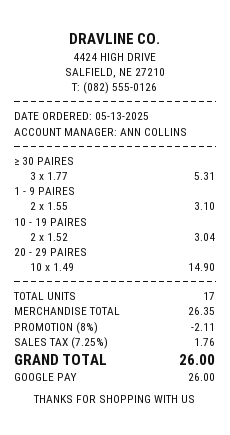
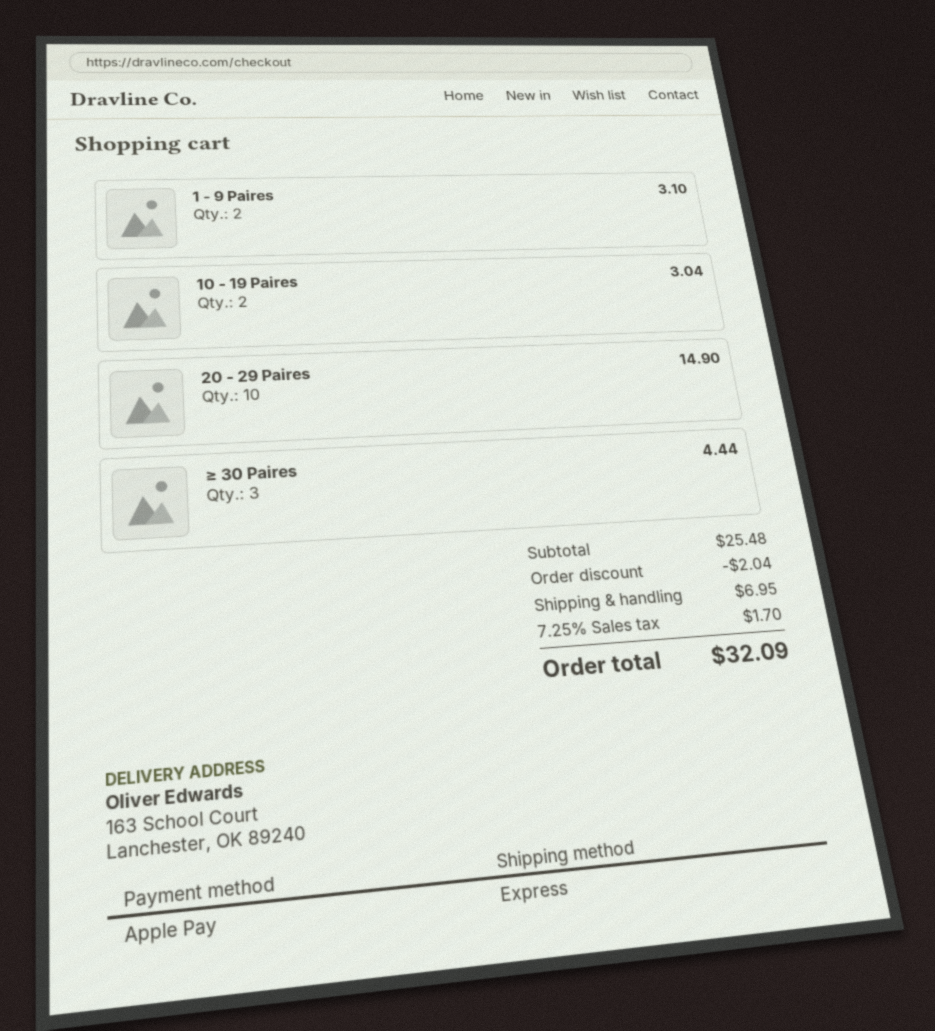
payment method: Google Pay -> Apple Pay
≥ 30 PAIRES: 3 for 5.31 -> 3 for 4.44
subtotal: 26.35 -> 25.48
discount: 2.11 -> 2.04
shipping: none -> 6.95
tax: 7.25% = 1.76 -> 7.25% = 1.70
total: 26.00 -> 32.09

